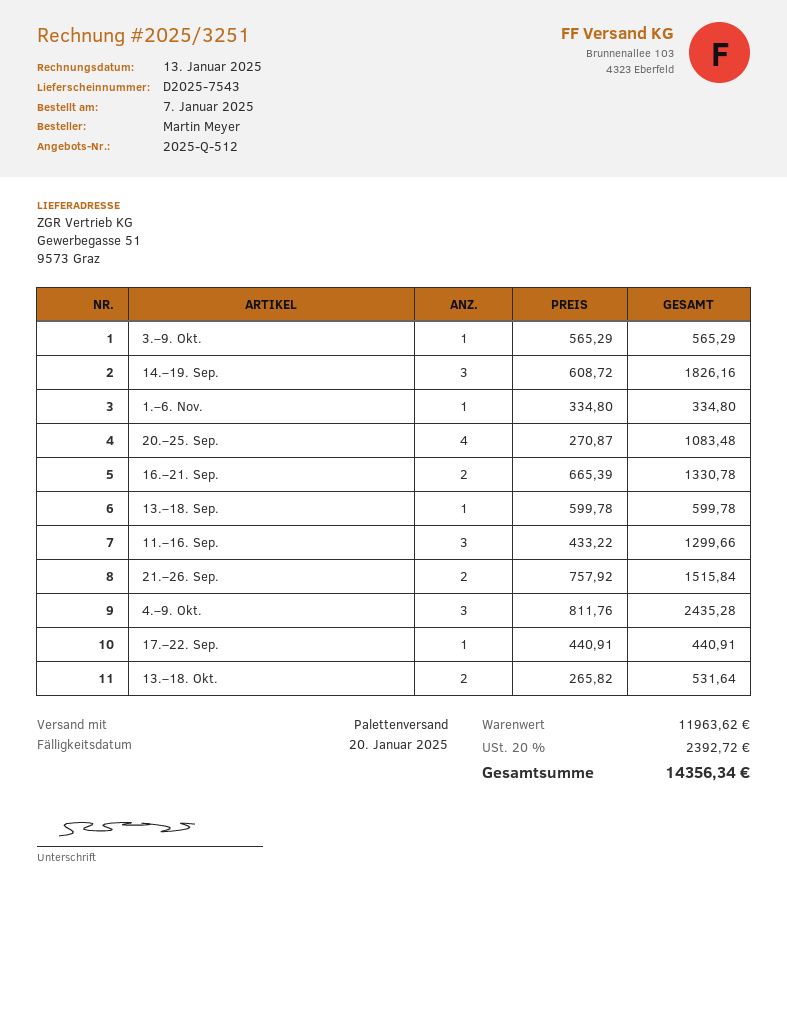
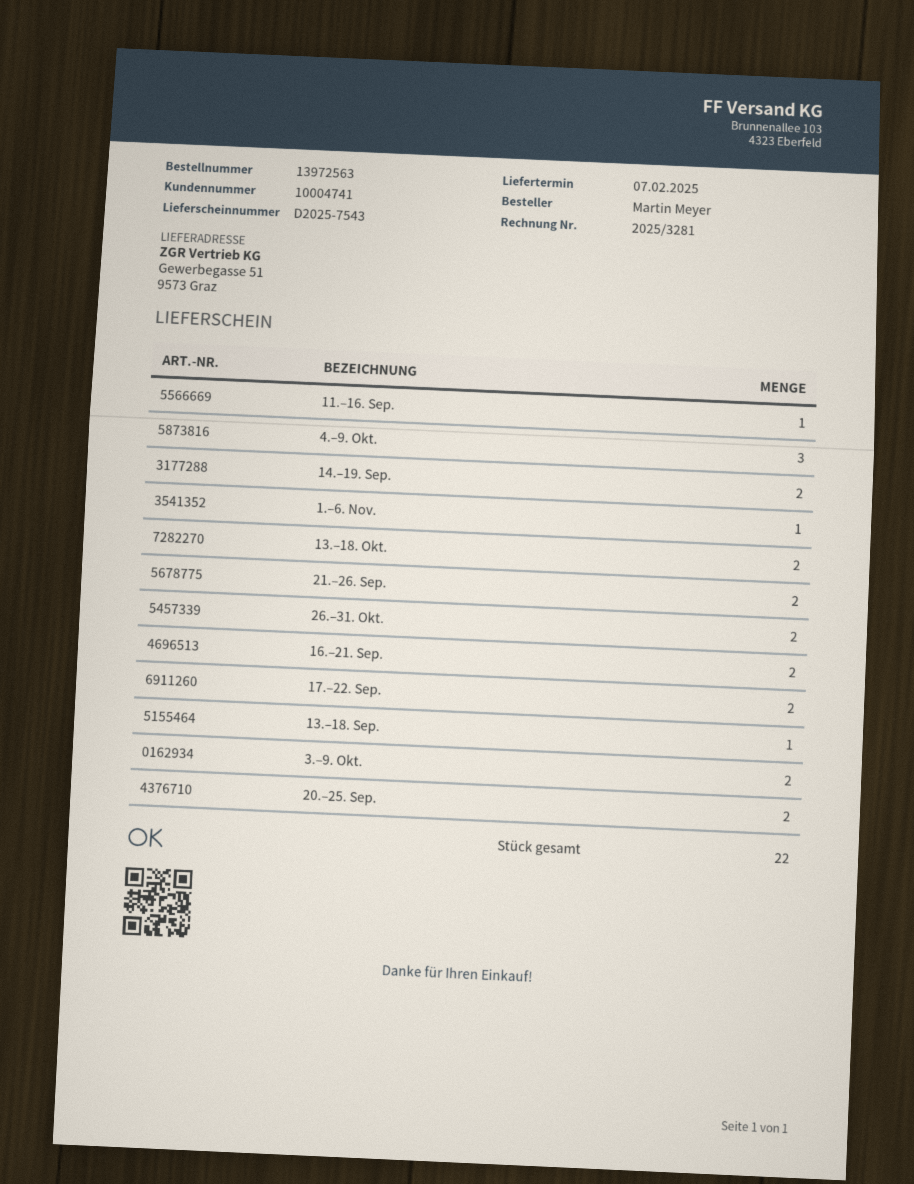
invoice number: 2025/3251 -> 2025/3281
3.–9. Okt.: 1 -> 2
14.–19. Sep.: 3 -> 2
20.–25. Sep.: 4 -> 2
11.–16. Sep.: 3 -> 1
17.–22. Sep.: 1 -> 2
26.–31. Okt.: none -> 2

